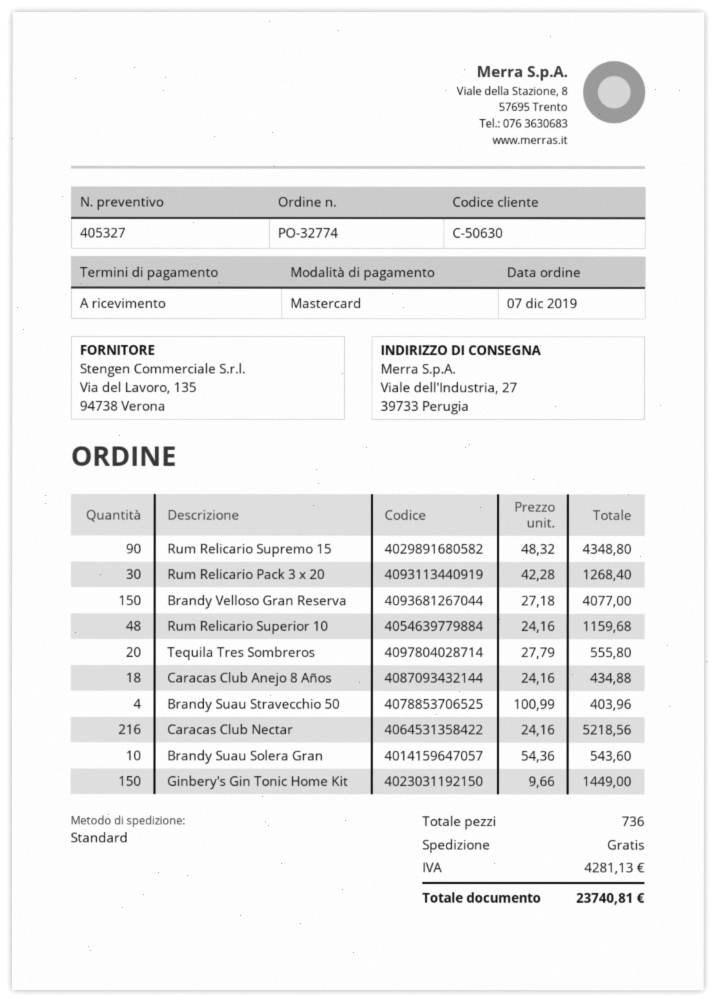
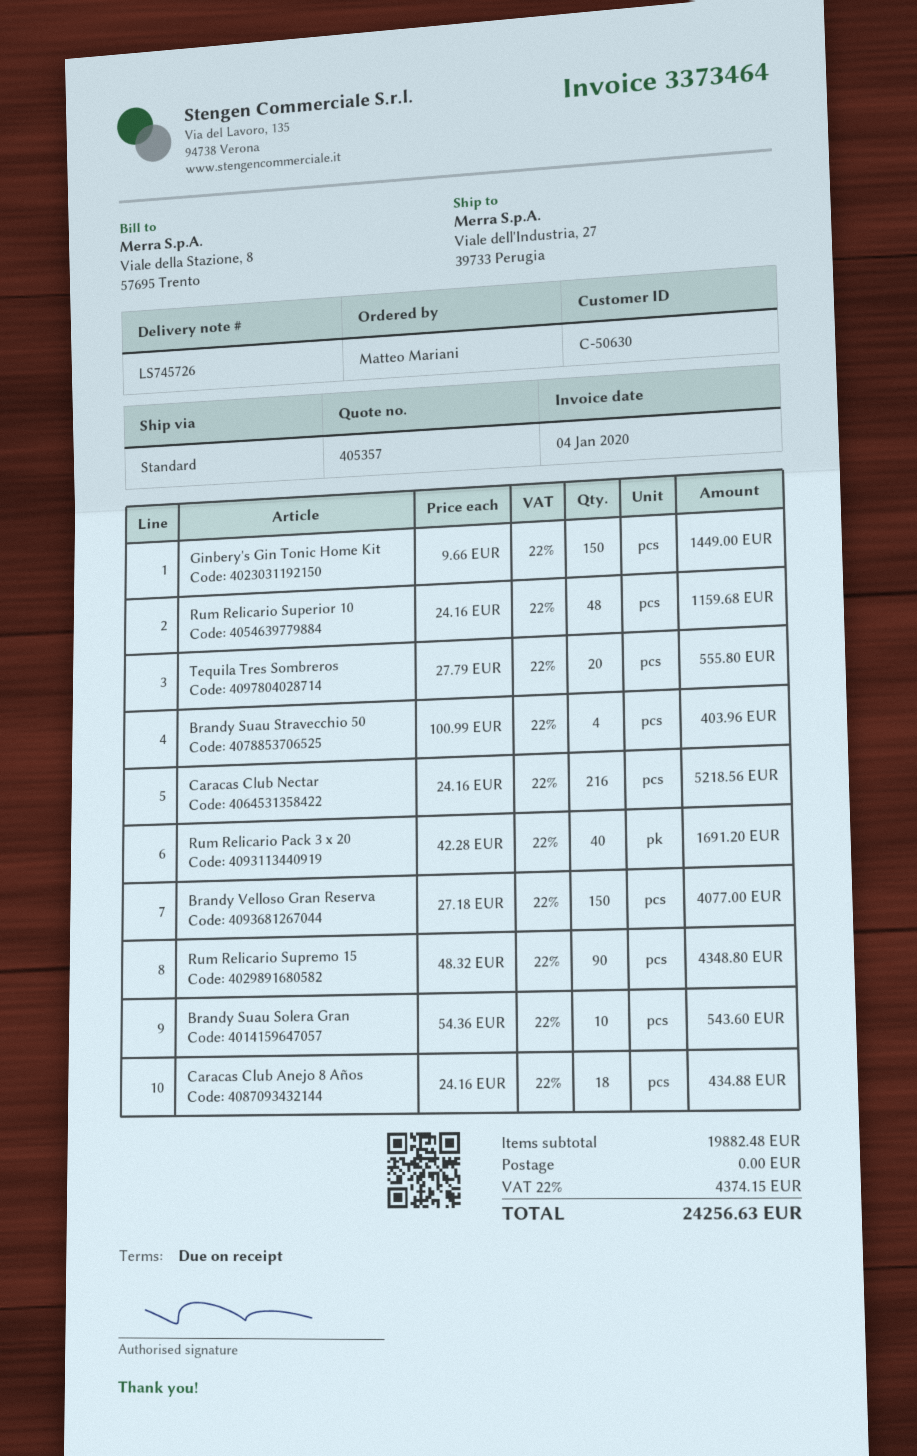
quote number: 405327 -> 405357
Rum Relicario Pack 3 x 20: 30 x 42.28 = 1268.40 -> 40 x 42.28 = 1691.20
tax: 4281.13 -> 4374.15
total: 23740.81 -> 24256.63

